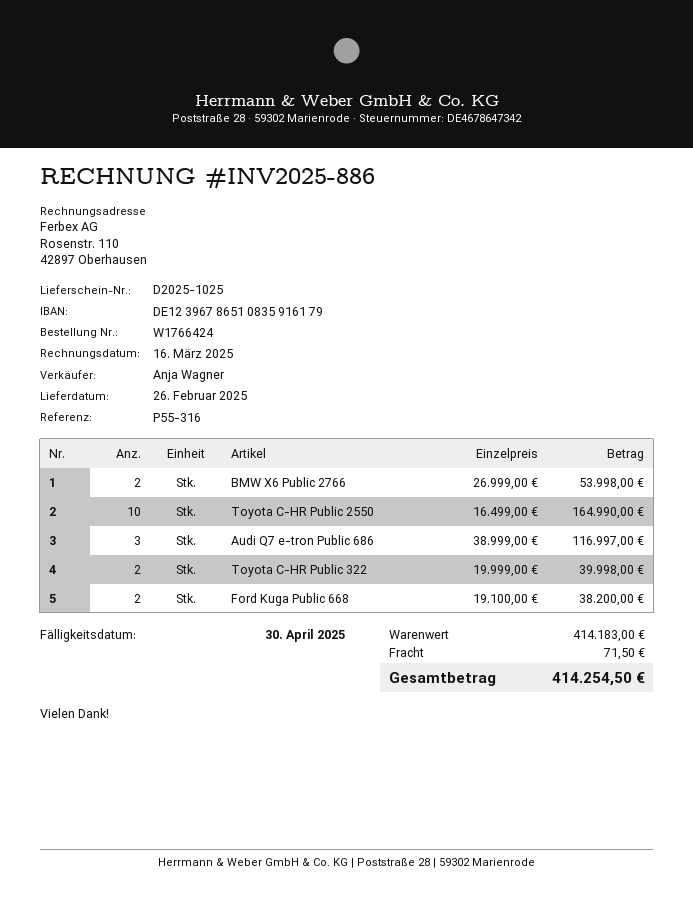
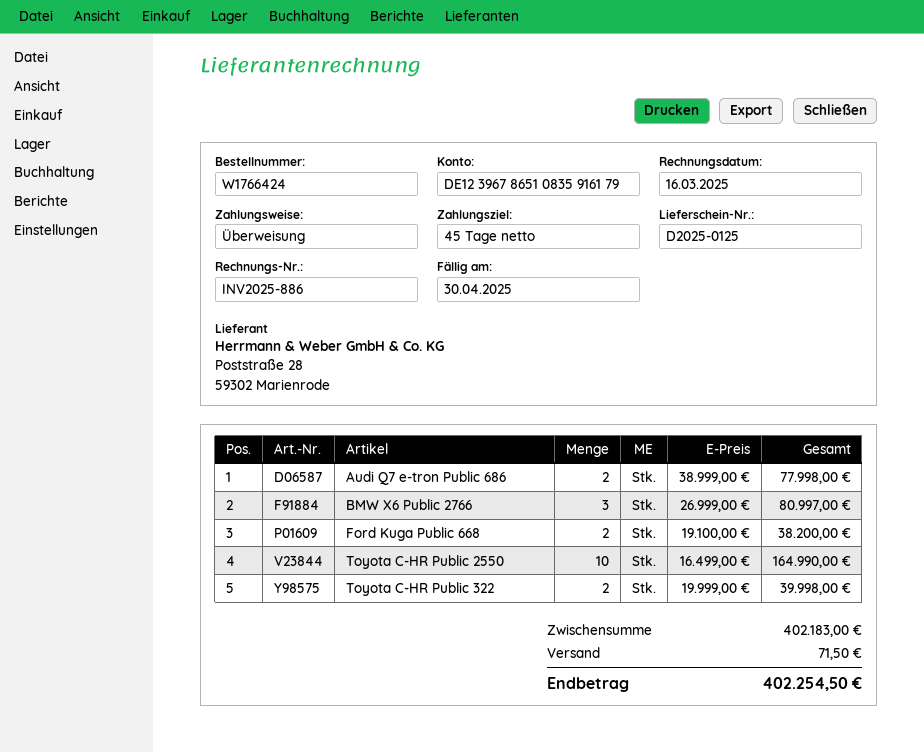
delivery note number: D2025-1025 -> D2025-0125
BMW X6 Public 2766: 2 x 26999.00 = 53998.00 -> 3 x 26999.00 = 80997.00
Audi Q7 e-tron Public 686: 3 x 38999.00 = 116997.00 -> 2 x 38999.00 = 77998.00
subtotal: 414183.00 -> 402183.00
total: 414254.50 -> 402254.50

